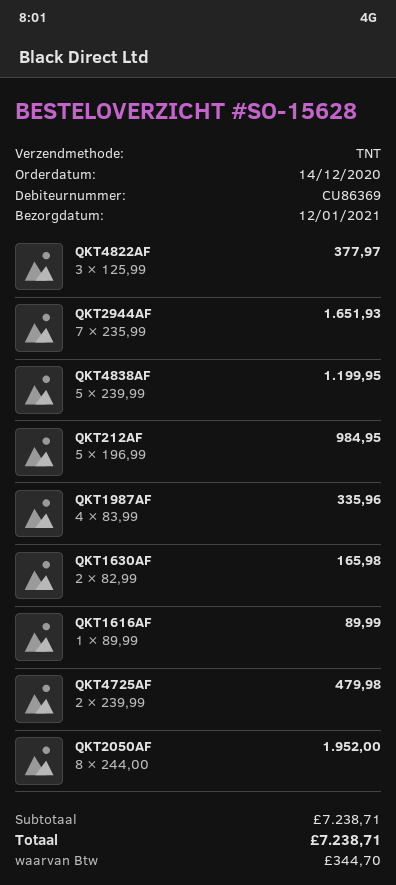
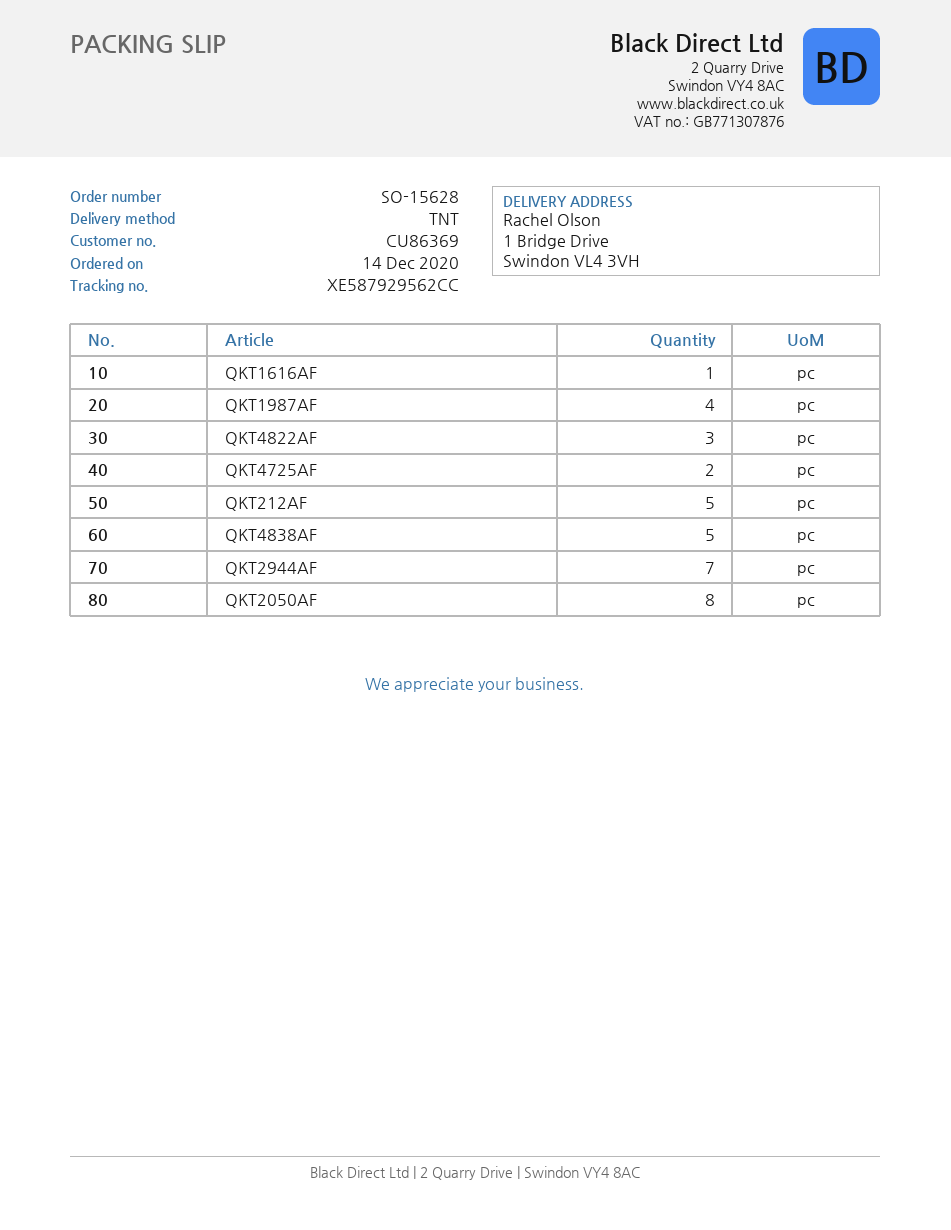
QKT1630AF: 2 -> none

